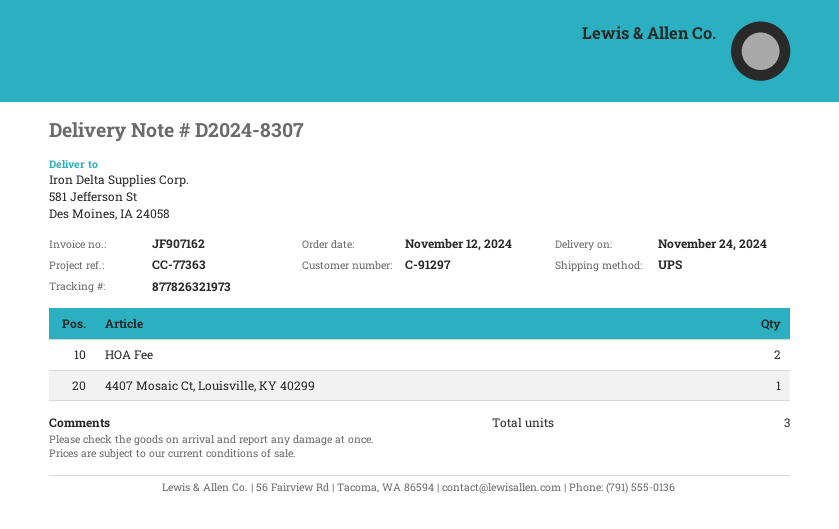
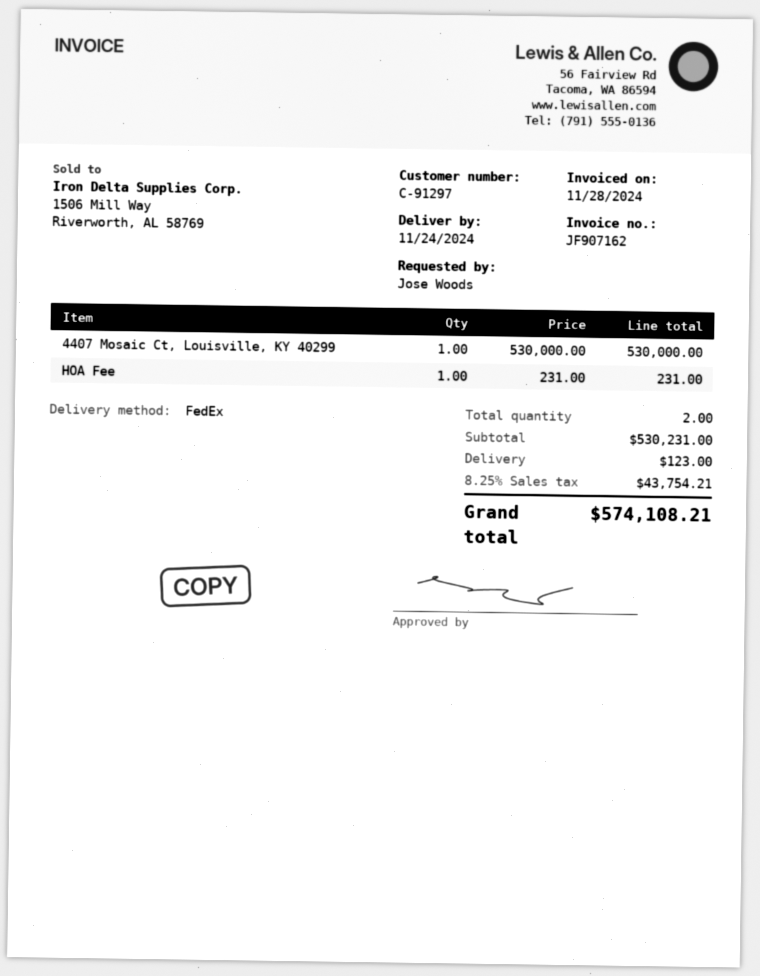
shipping method: UPS -> FedEx
HOA Fee: 2 -> 1
total quantity: 3 -> 2

